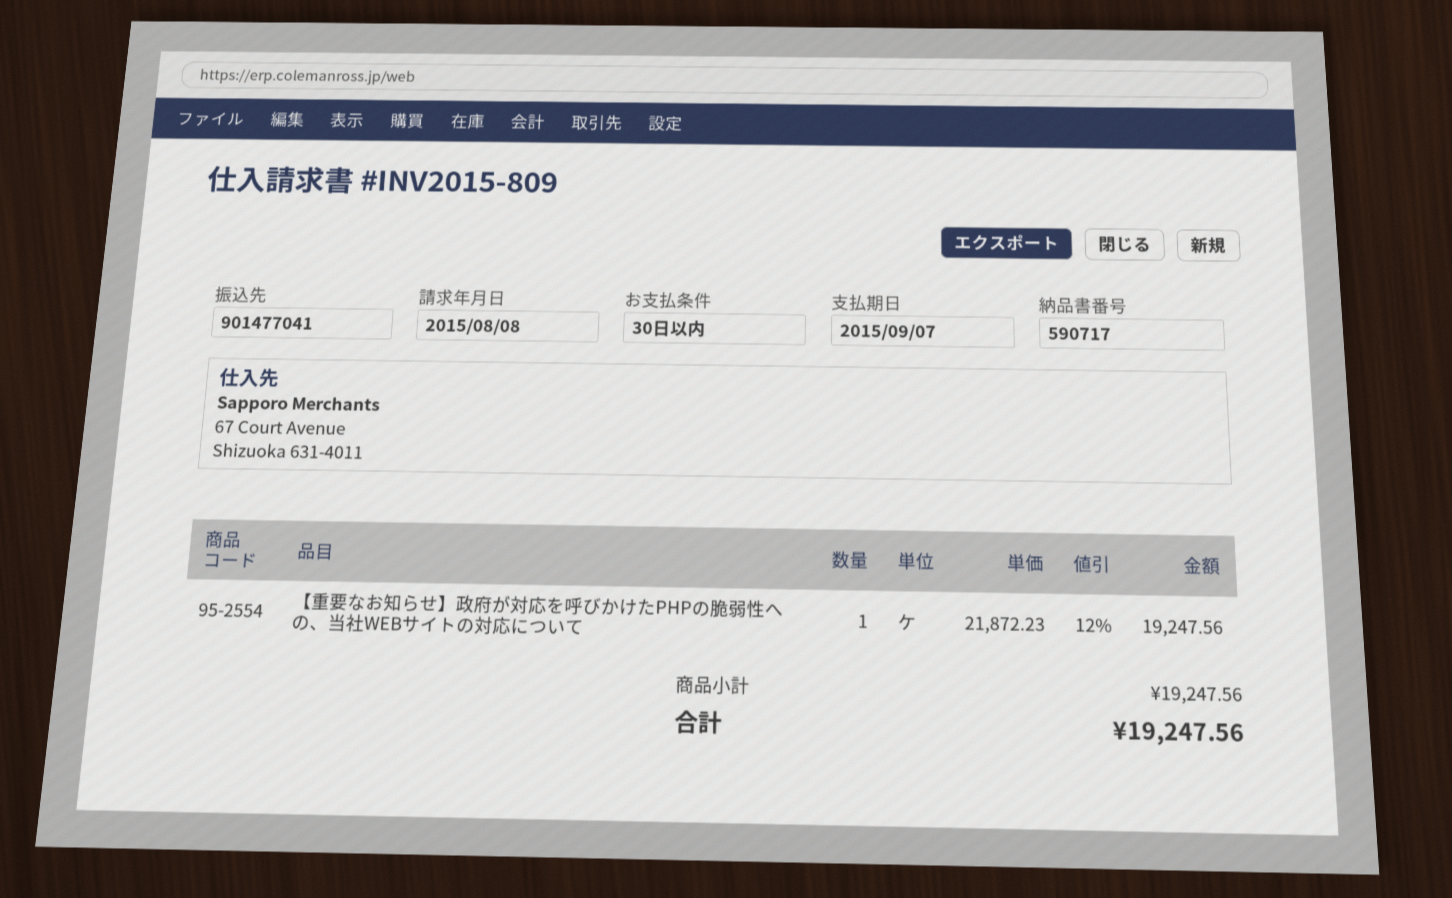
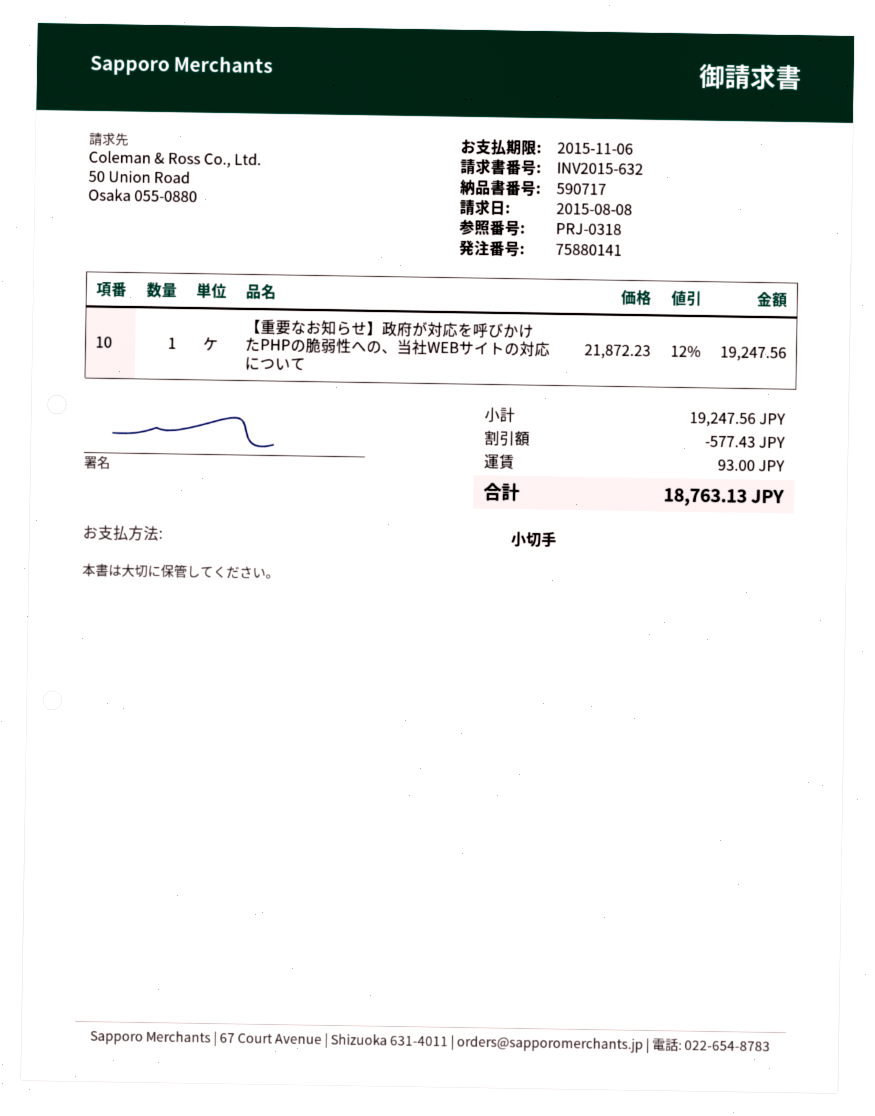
invoice number: INV2015-809 -> INV2015-632
due date: 2015-09-07 -> 2015-11-06
discount: none -> 577.43
shipping: none -> 93.00
total: 19247.56 -> 18763.13

